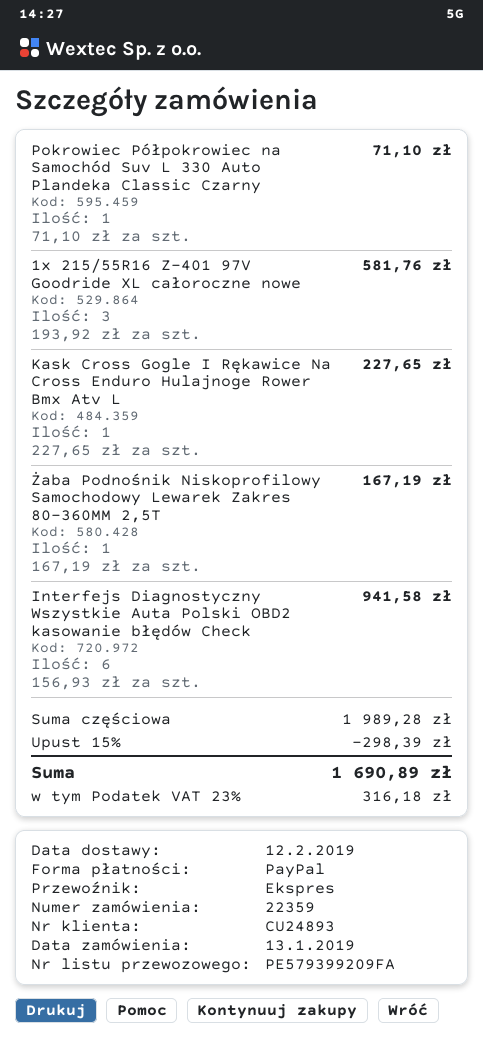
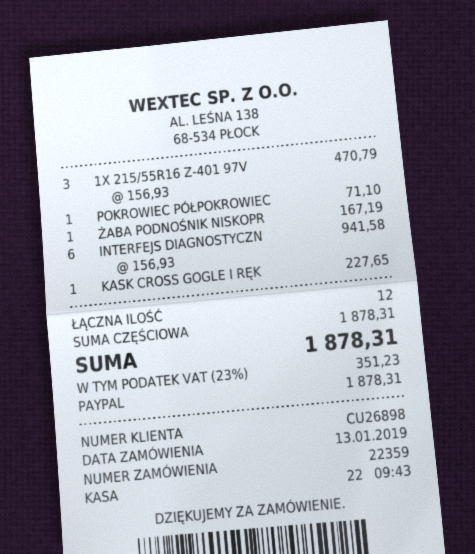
customer number: CU24893 -> CU26898
1x 215/55R16 Z-401 97V Goodride XL całoroczne nowe: 3 x 193.92 = 581.76 -> 3 x 156.93 = 470.79
subtotal: 1989.28 -> 1878.31
discount: 15% = 298.39 -> none
tax: 23% = 316.18 -> 23% = 351.23
total: 1690.89 -> 1878.31

